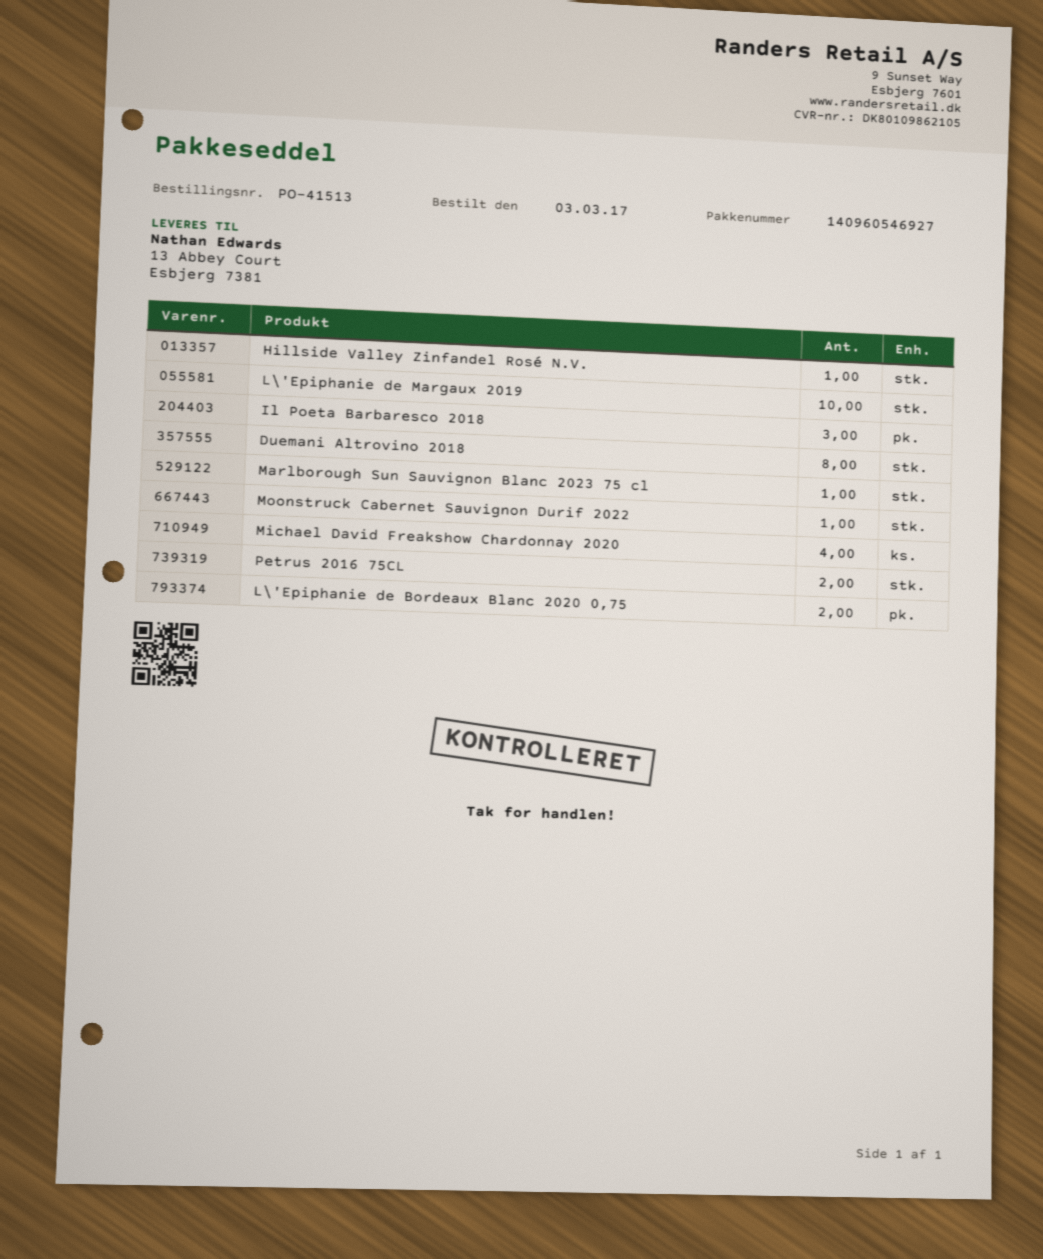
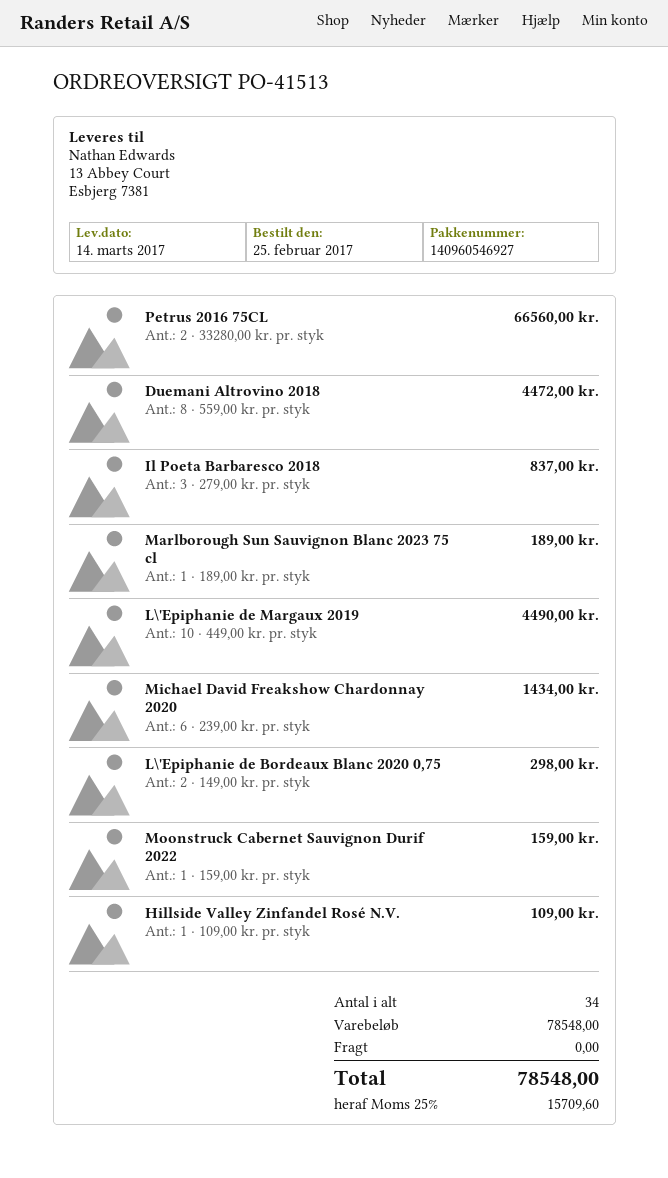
order date: 2017-03-03 -> 2017-02-25
Michael David Freakshow Chardonnay 2020: 4 -> 6

